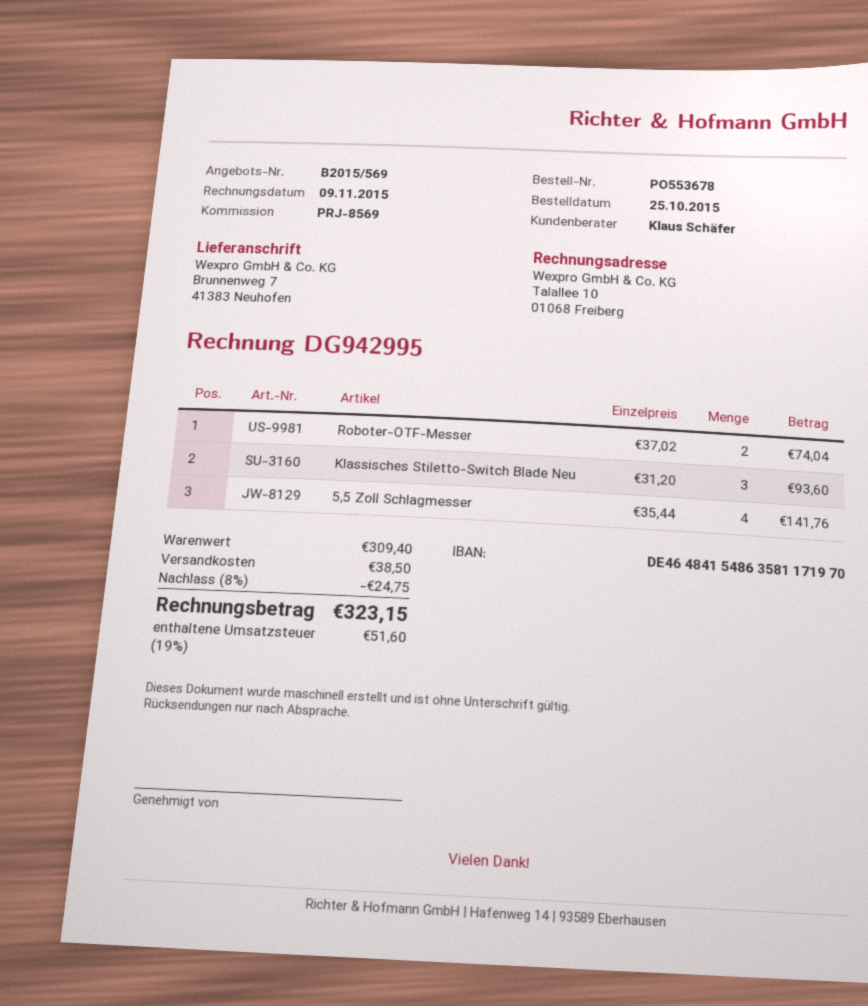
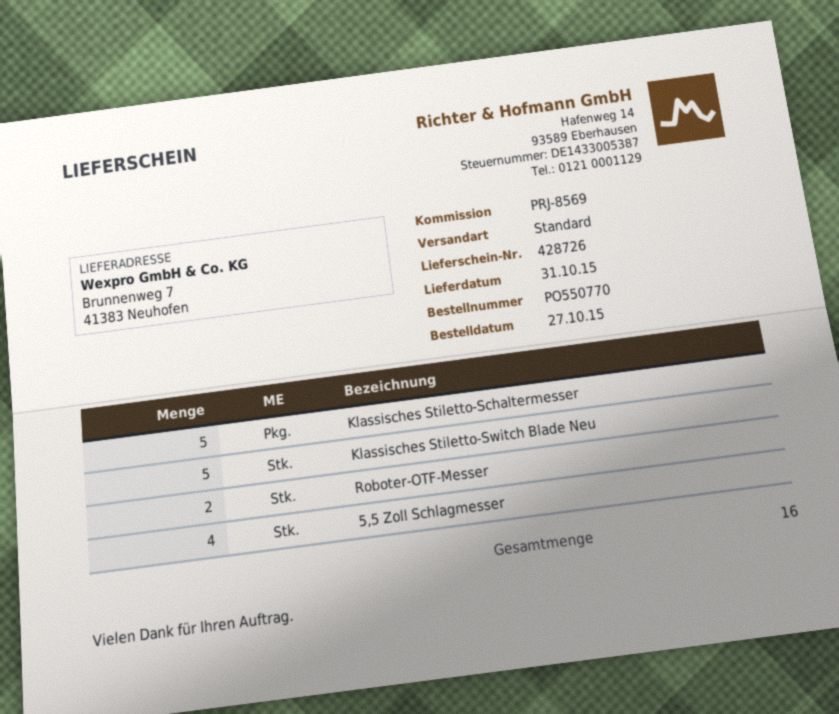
order number: PO553678 -> PO550770
order date: 2015-10-25 -> 2015-10-27
Klassisches Stiletto-Switch Blade Neu: 3 -> 5
Klassisches Stiletto-Schaltermesser: none -> 5

